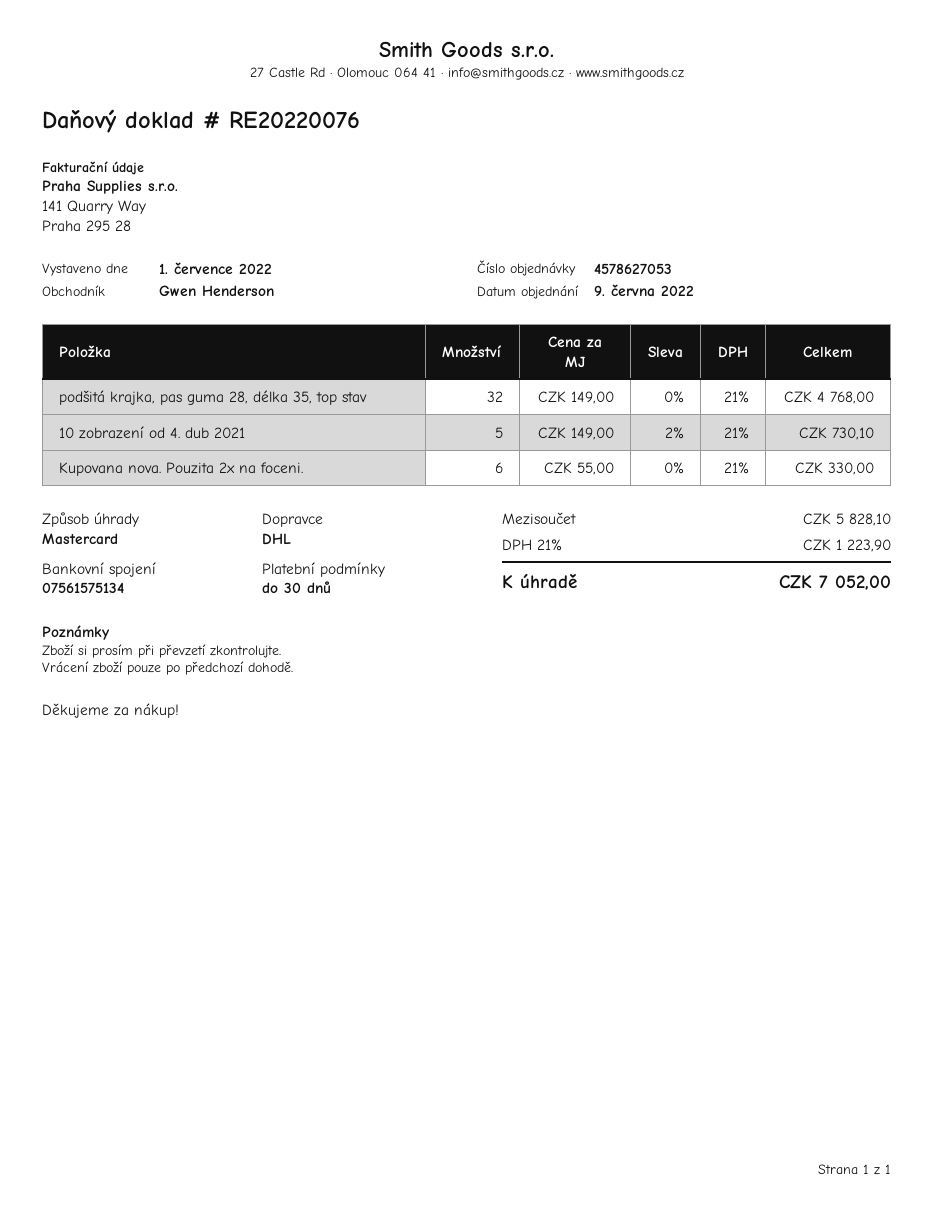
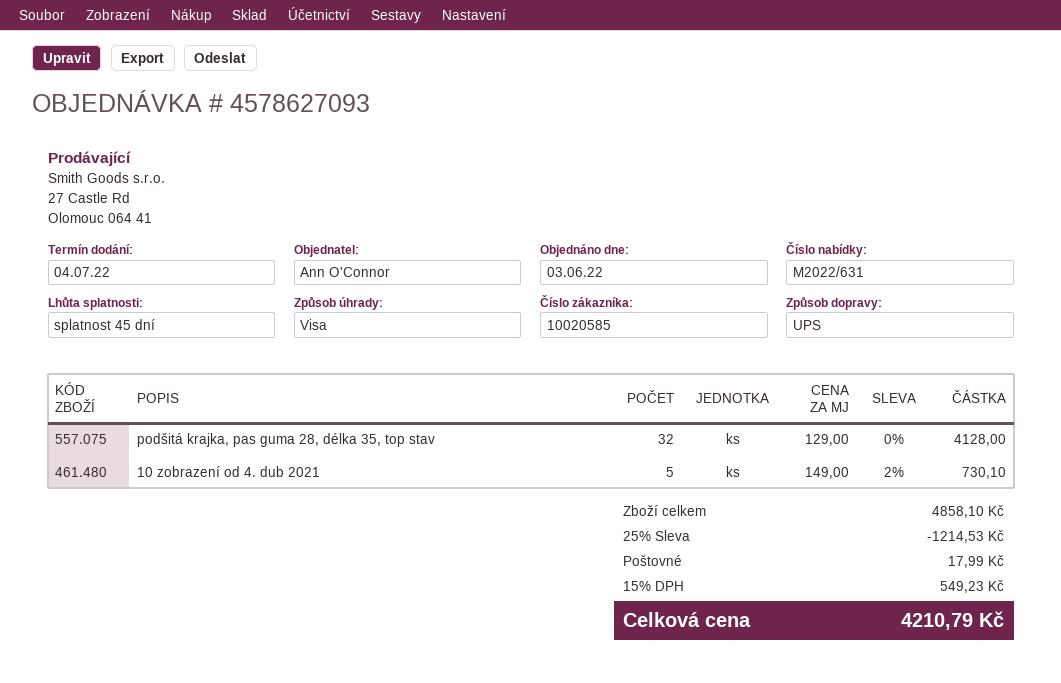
order number: 4578627053 -> 4578627093
order date: 2022-06-09 -> 2022-06-03
payment terms: 30 days -> 45 days
payment method: Mastercard -> Visa
shipping method: DHL -> UPS
podšitá krajka, pas guma 28, délka 35, top stav: 32 x 149.00 = 4768.00 -> 32 x 129.00 = 4128.00
Kupovana nova. Pouzita 2x na foceni.: 6 x 55.00 = 330.00 -> none
subtotal: 5828.10 -> 4858.10
discount: none -> 25% = 1214.53
shipping: none -> 17.99
tax: 21% = 1223.90 -> 15% = 549.23
total: 7052.00 -> 4210.79

